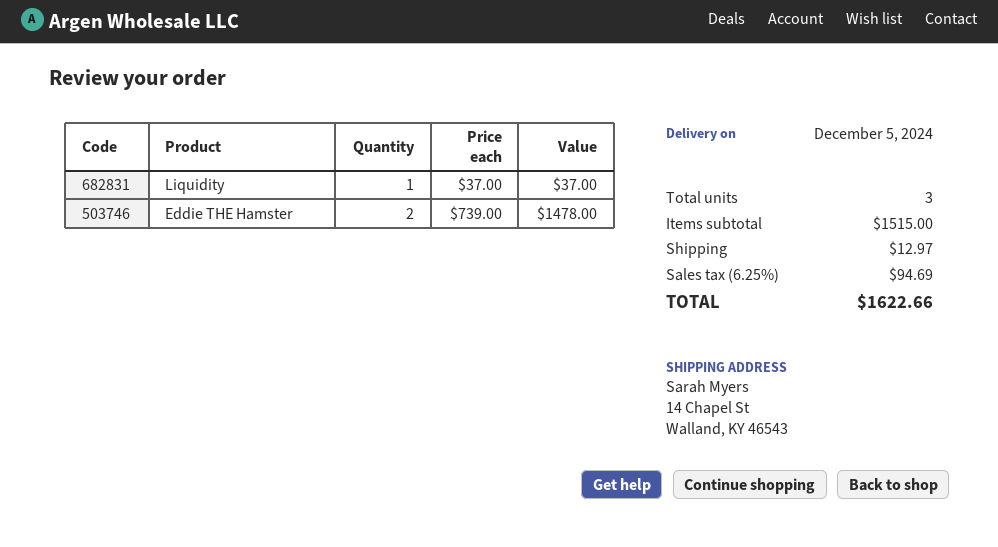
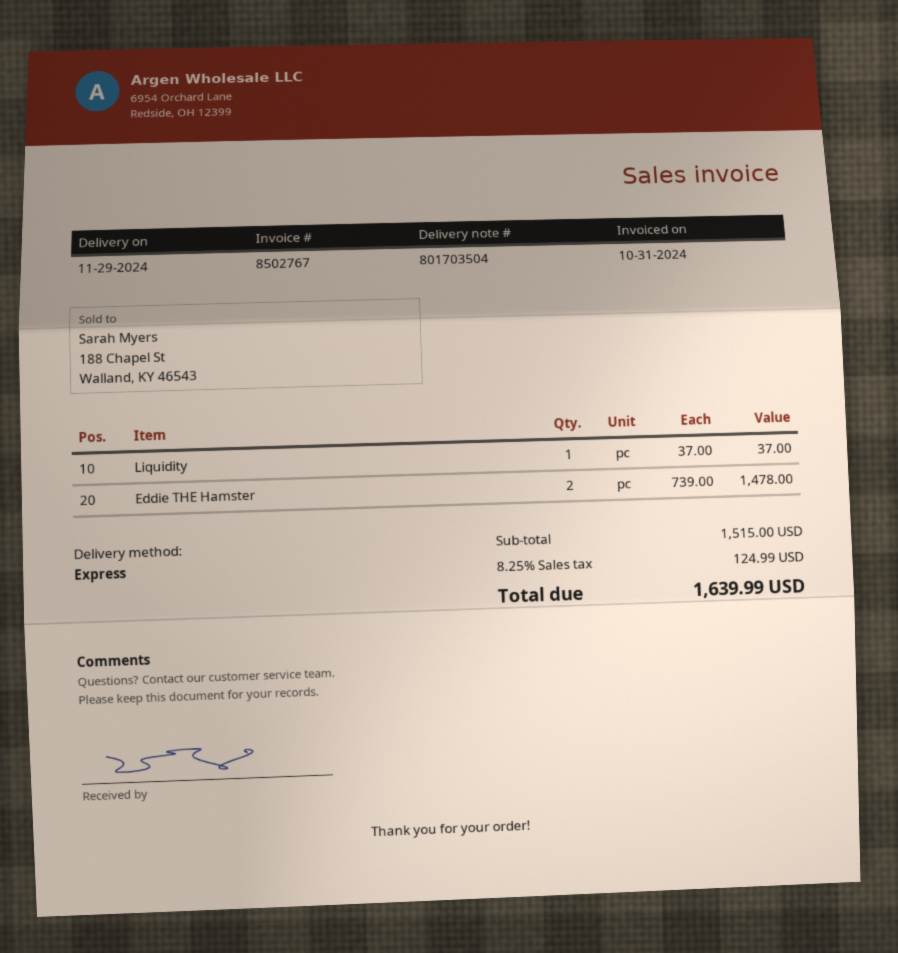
delivery date: 2024-12-05 -> 2024-11-29
shipping: 12.97 -> none
tax: 6.25% = 94.69 -> 8.25% = 124.99
total: 1622.66 -> 1639.99

